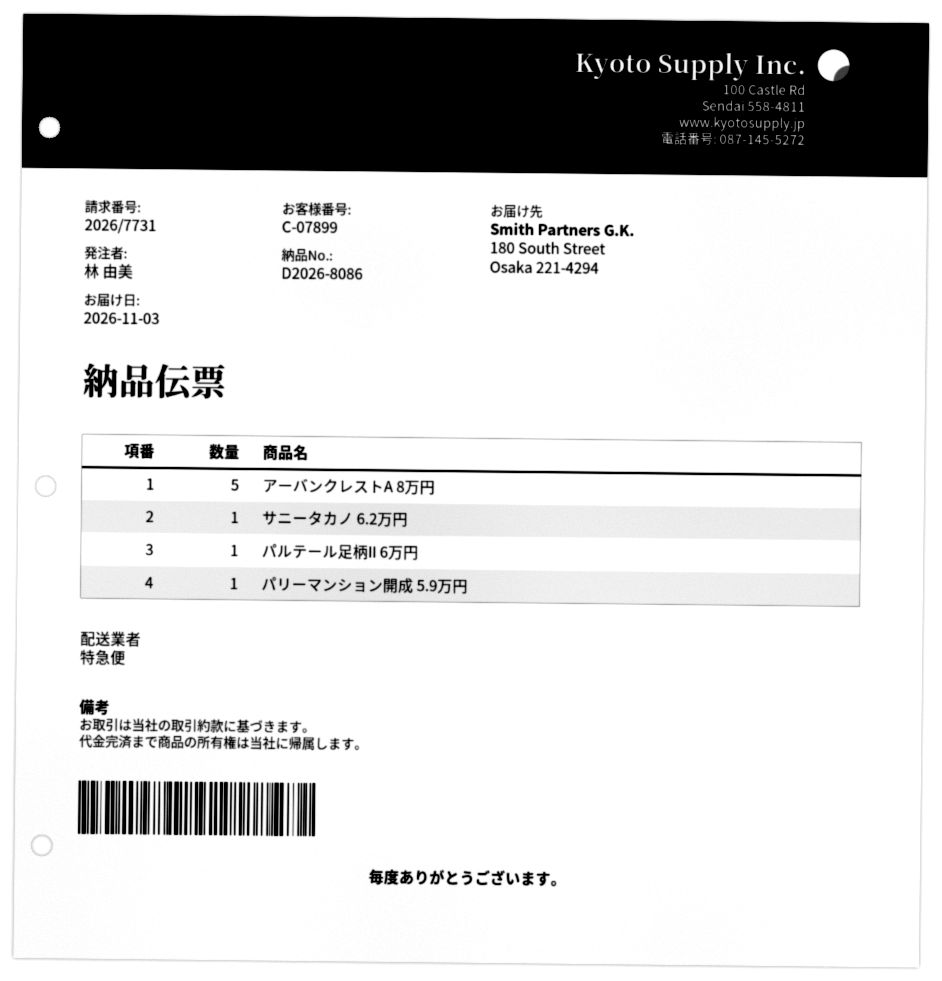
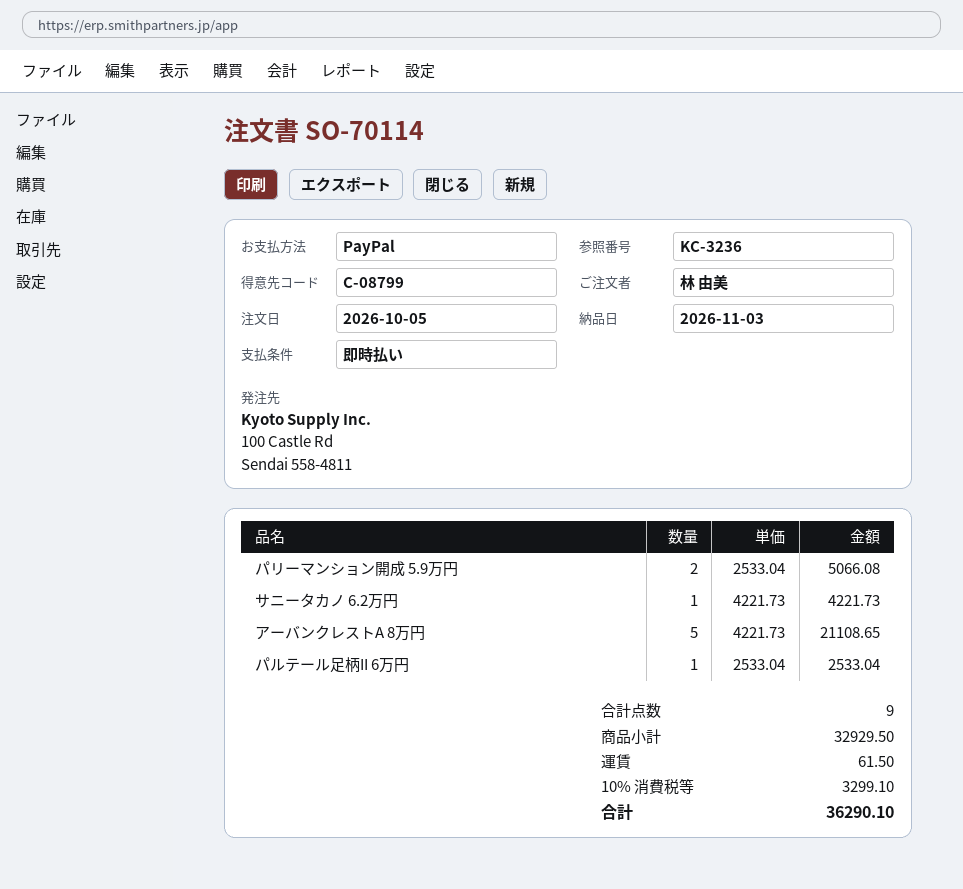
customer number: C-07899 -> C-08799
パリーマンション開成 5.9万円: 1 -> 2

